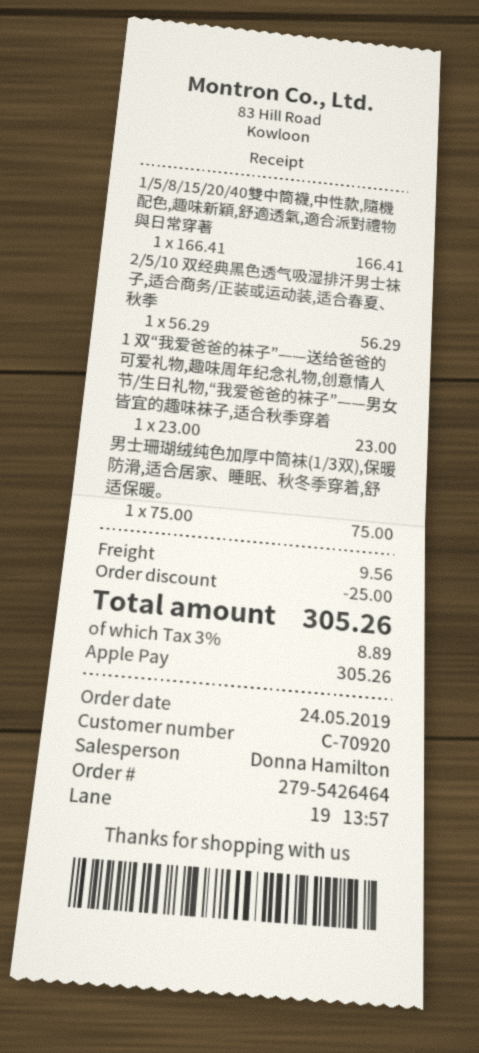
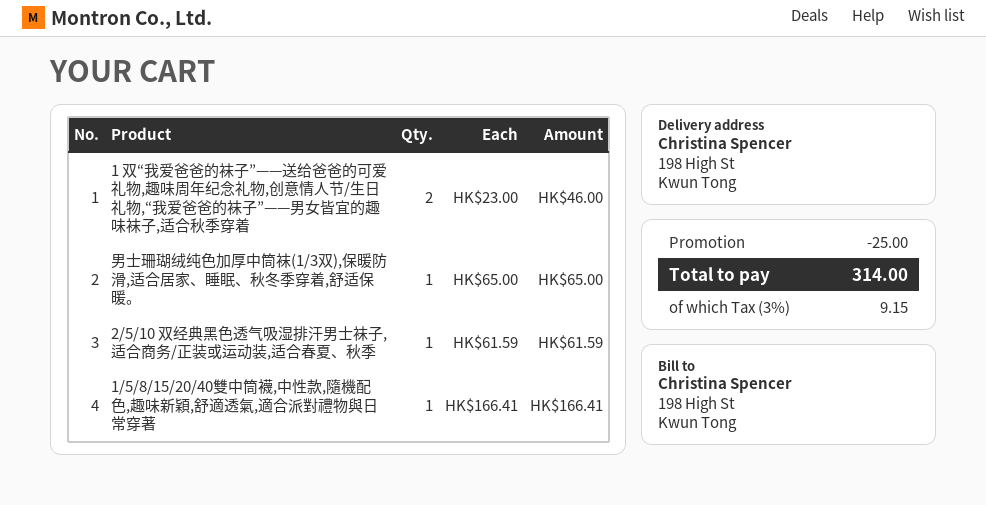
2/5/10 双经典黑色透气吸湿排汗男士袜子,适合商务/正装或运动装,适合春夏、秋季: 1 x 56.29 = 56.29 -> 1 x 61.59 = 61.59
1 双“我爱爸爸的袜子”——送给爸爸的可爱礼物,趣味周年纪念礼物,创意情人节/生日礼物,“我爱爸爸的袜子”——男女皆宜的趣味袜子,适合秋季穿着: 1 x 23.00 = 23.00 -> 2 x 23.00 = 46.00
男士珊瑚绒纯色加厚中筒袜(1/3双),保暖防滑,适合居家、睡眠、秋冬季穿着,舒适保暖。: 1 x 75.00 = 75.00 -> 1 x 65.00 = 65.00
shipping: 9.56 -> none
tax: 3% = 8.89 -> 3% = 9.15
total: 305.26 -> 314.00

